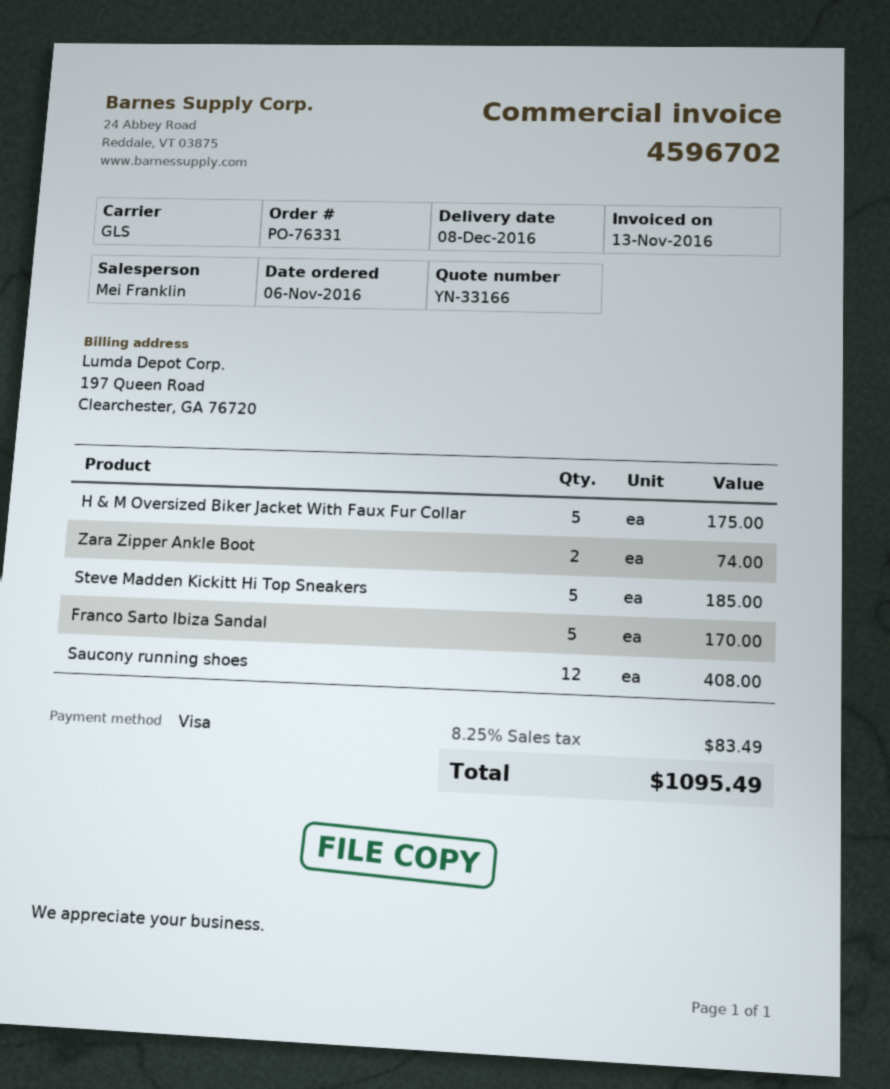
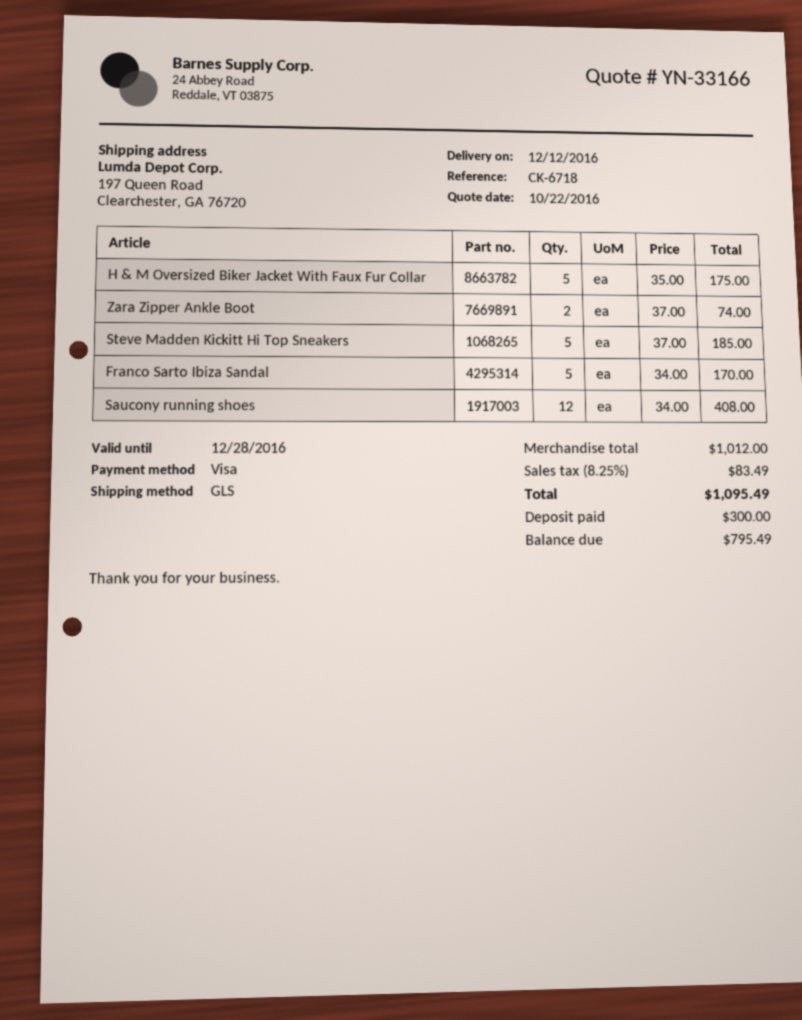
delivery date: 2016-12-08 -> 2016-12-12

